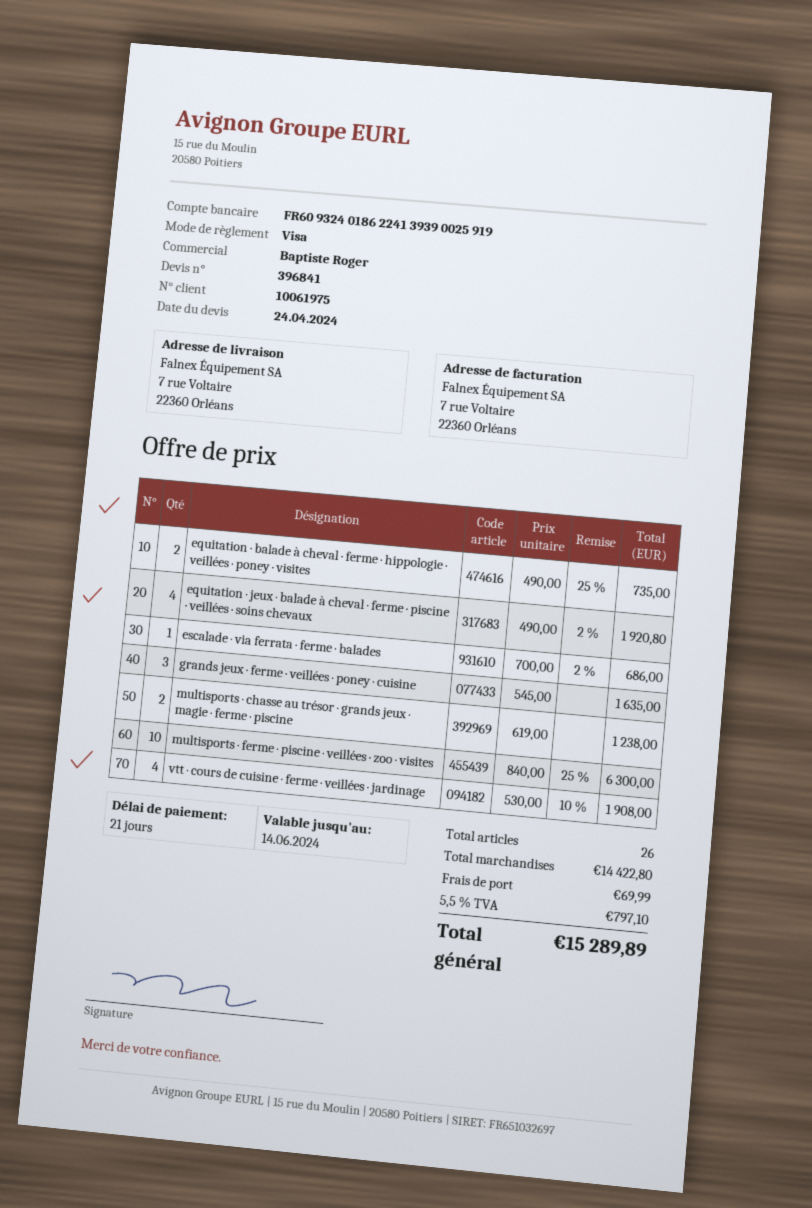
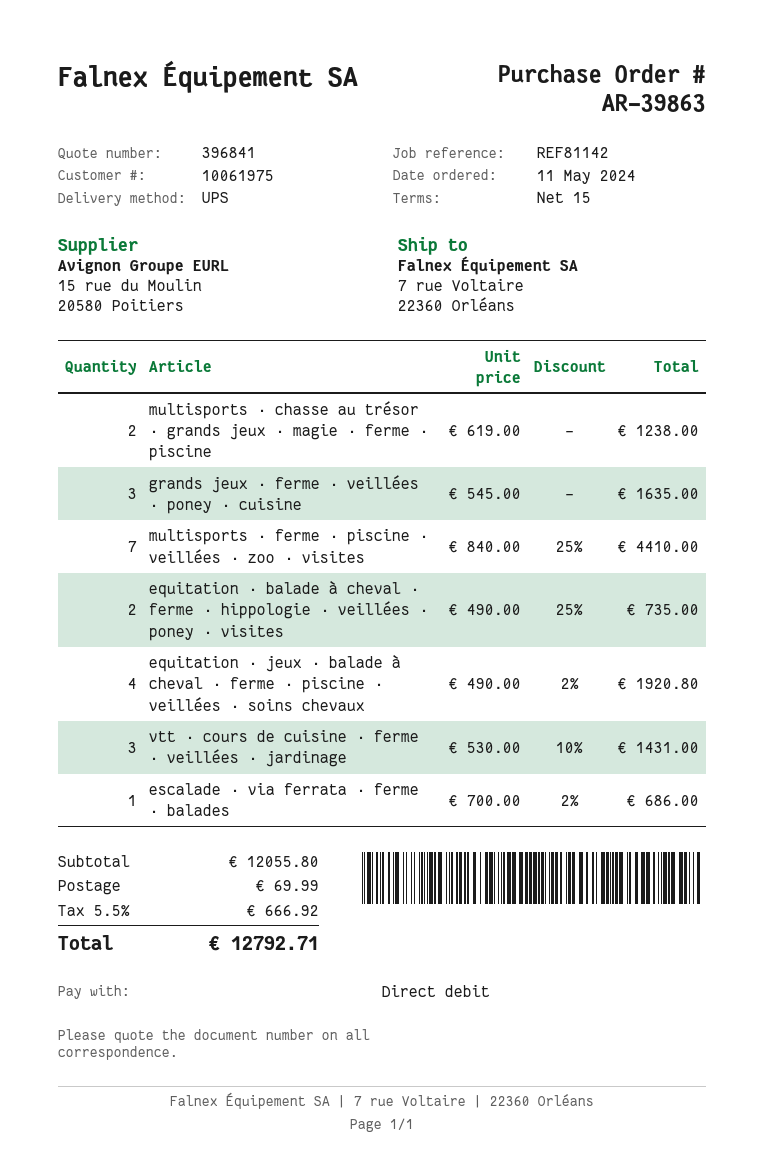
payment terms: 21 days -> 15 days
payment method: Visa -> direct debit
multisports · ferme · piscine · veillées · zoo · visites: 10 x 840.00 - 25% = 6300.00 -> 7 x 840.00 - 25% = 4410.00
vtt · cours de cuisine · ferme · veillées · jardinage: 4 x 530.00 - 10% = 1908.00 -> 3 x 530.00 - 10% = 1431.00
subtotal: 14422.80 -> 12055.80
tax: 5.5% = 797.10 -> 5.5% = 666.92
total: 15289.89 -> 12792.71

